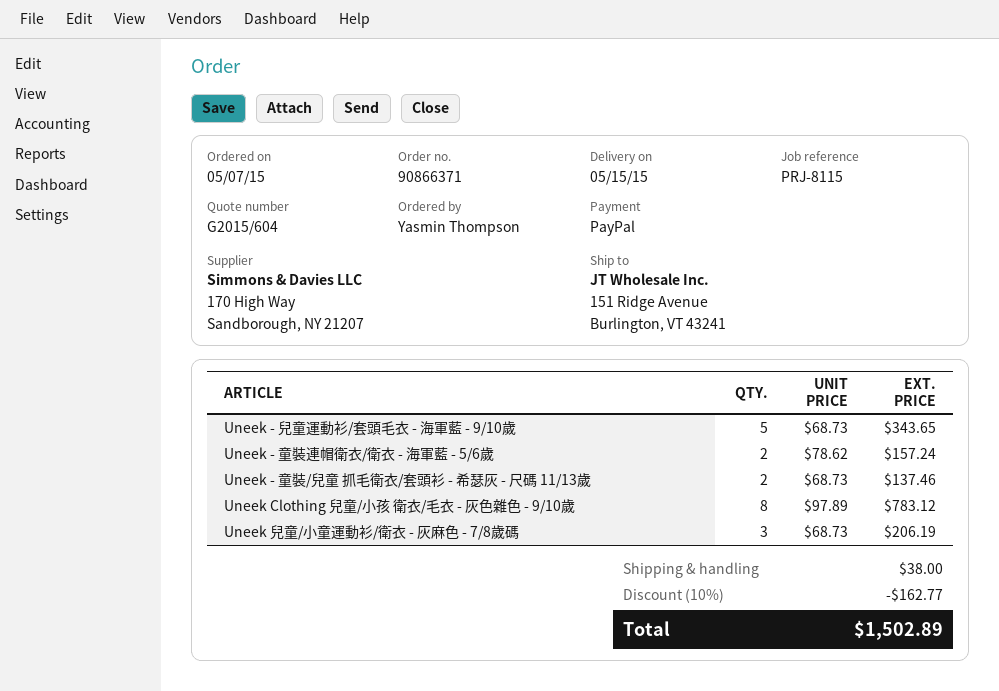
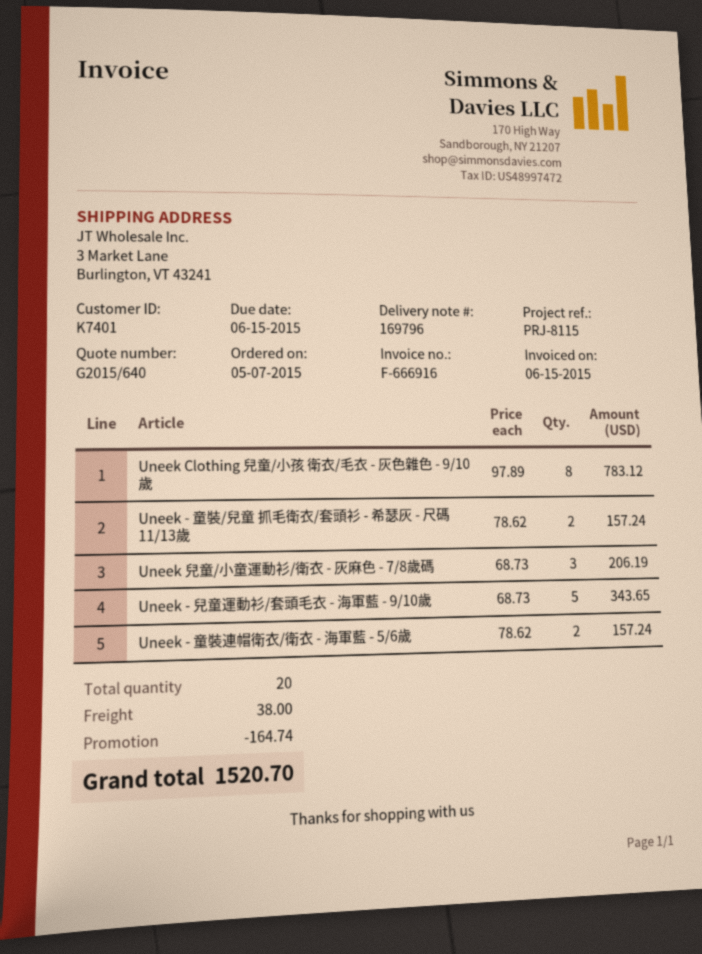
quote number: G2015/604 -> G2015/640
ship to: 151 Ridge Avenue, Burlington, VT 43241 -> 3 Market Lane, Burlington, VT 43241
Uneek - 童裝/兒童 抓毛衛衣/套頭衫 - 希瑟灰 - 尺碼 11/13歲: 2 x 68.73 = 137.46 -> 2 x 78.62 = 157.24
discount: 162.77 -> 164.74
total: 1502.89 -> 1520.70

